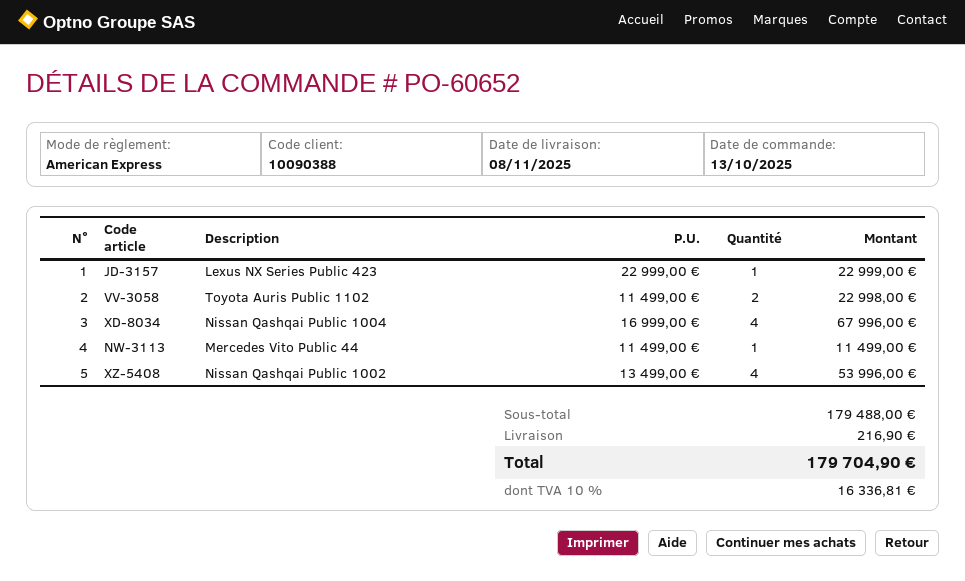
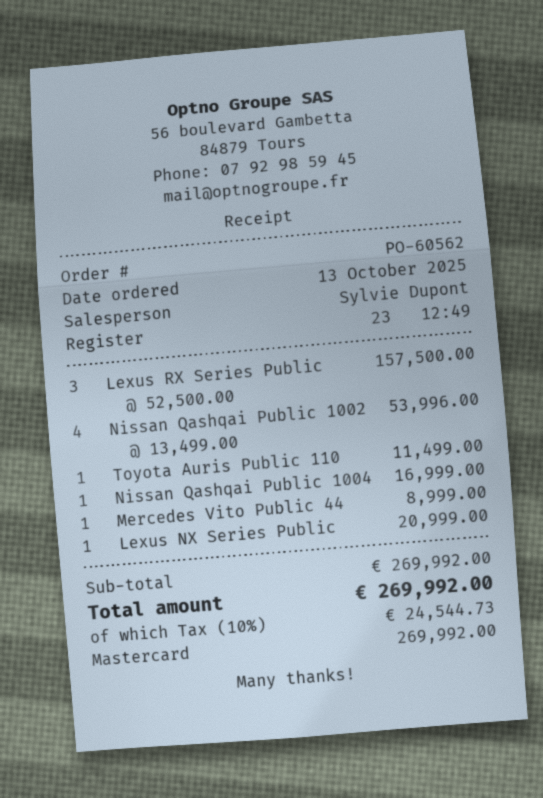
order number: PO-60652 -> PO-60562
payment method: American Express -> Mastercard
Lexus NX Series Public 423: 1 x 22999.00 = 22999.00 -> 1 x 20999.00 = 20999.00
Toyota Auris Public 1102: 2 x 11499.00 = 22998.00 -> 1 x 11499.00 = 11499.00
Nissan Qashqai Public 1004: 4 x 16999.00 = 67996.00 -> 1 x 16999.00 = 16999.00
Mercedes Vito Public 44: 1 x 11499.00 = 11499.00 -> 1 x 8999.00 = 8999.00
Lexus RX Series Public: none -> 3 x 52500.00 = 157500.00
subtotal: 179488.00 -> 269992.00
shipping: 216.90 -> none
tax: 10% = 16336.81 -> 10% = 24544.73
total: 179704.90 -> 269992.00

